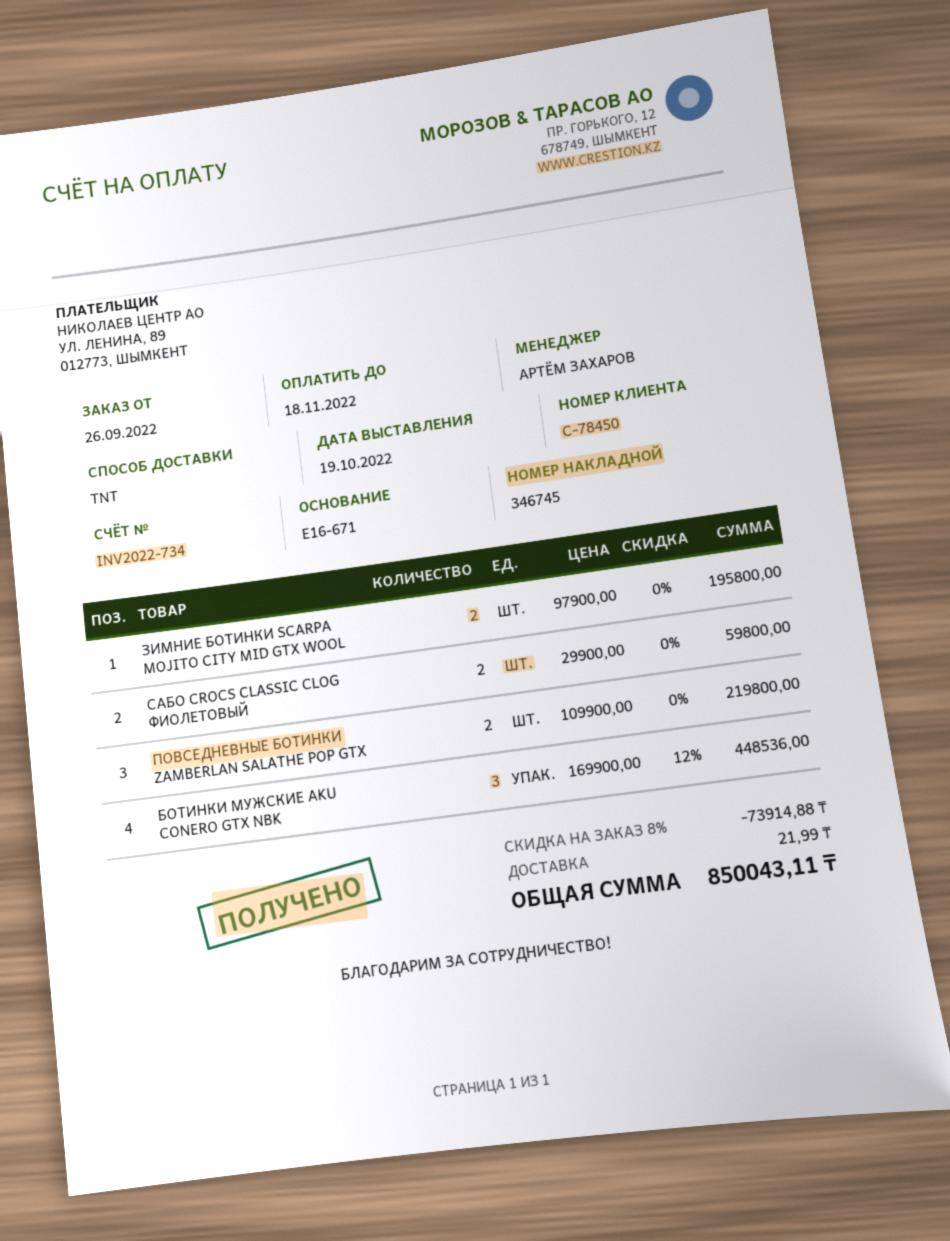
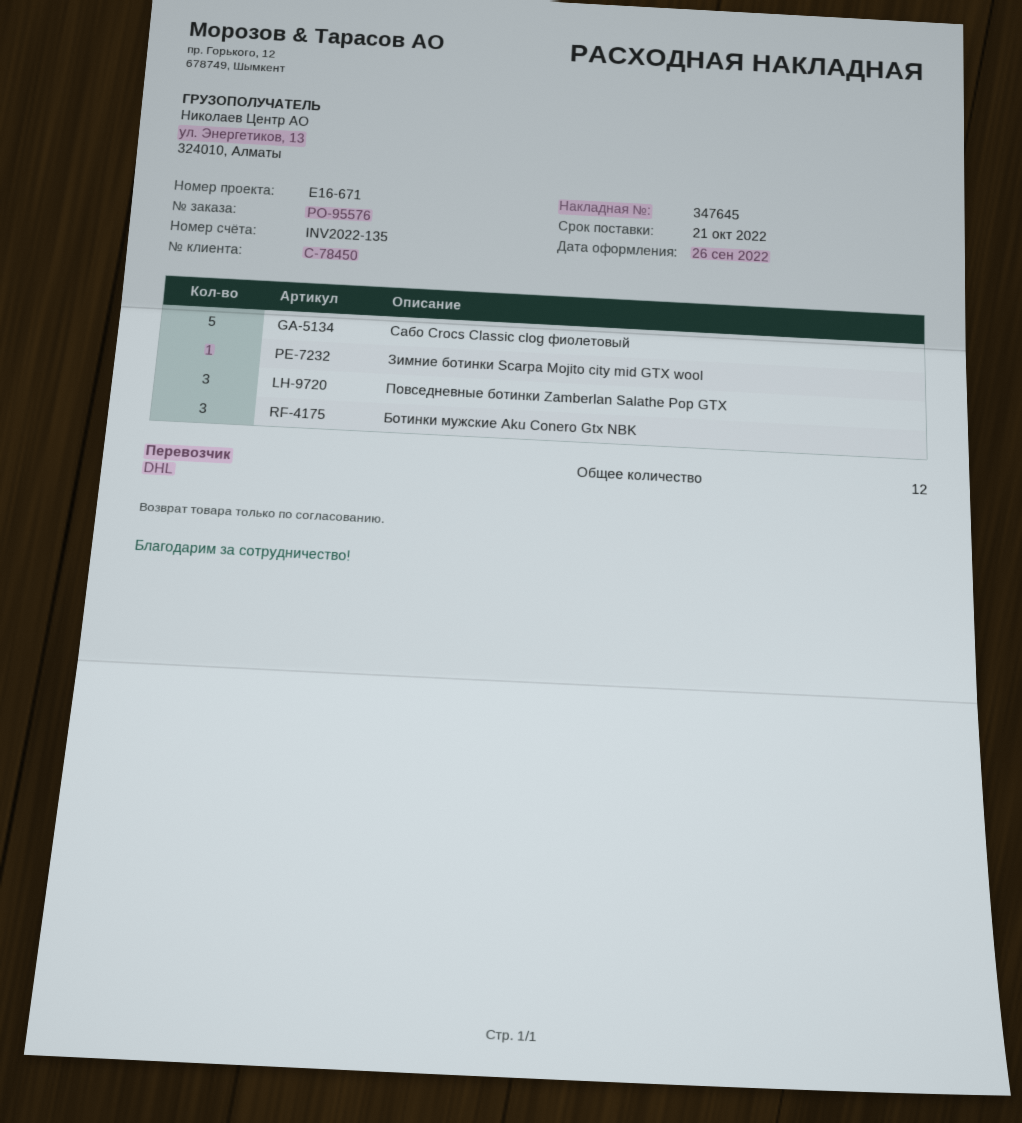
delivery note number: 346745 -> 347645
invoice number: INV2022-734 -> INV2022-135
shipping method: TNT -> DHL
ЗИМНИЕ БОТИНКИ SCARPA MOJITO CITY MID GTX WOOL: 2 -> 1
САБО CROCS CLASSIC СLOG ФИОЛЕТОВЫЙ: 2 -> 5
ПОВСЕДНЕВНЫЕ БОТИНКИ ZAMBERLAN SALATHE POP GTX: 2 -> 3

